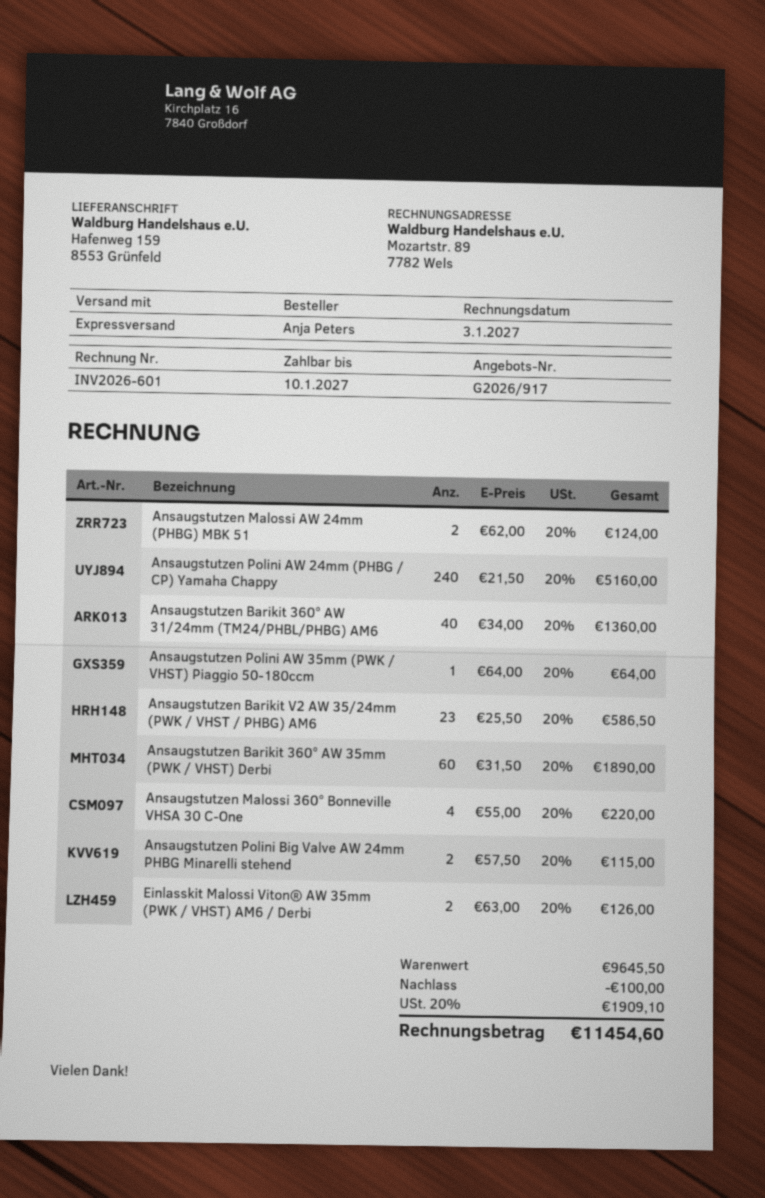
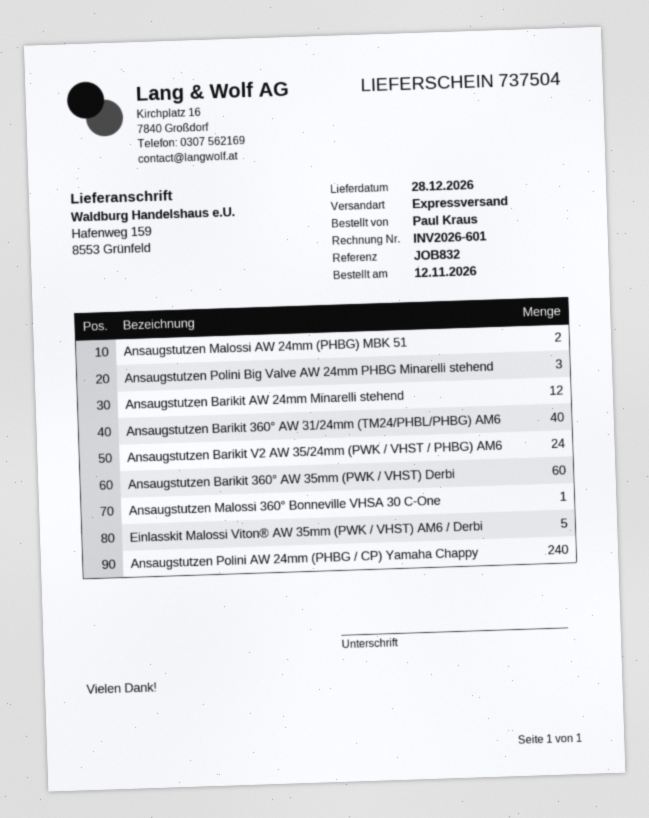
ordered by: Anja Peters -> Paul Kraus
Ansaugstutzen Polini AW 35mm (PWK / VHST) Piaggio 50-180ccm: 1 -> none
Ansaugstutzen Barikit V2 AW 35/24mm (PWK / VHST / PHBG) AM6: 23 -> 24
Ansaugstutzen Malossi 360° Bonneville VHSA 30 C-One: 4 -> 1
Ansaugstutzen Polini Big Valve AW 24mm PHBG Minarelli stehend: 2 -> 3
Einlasskit Malossi Viton® AW 35mm (PWK / VHST) AM6 / Derbi: 2 -> 5
Ansaugstutzen Barikit AW 24mm Minarelli stehend: none -> 12

